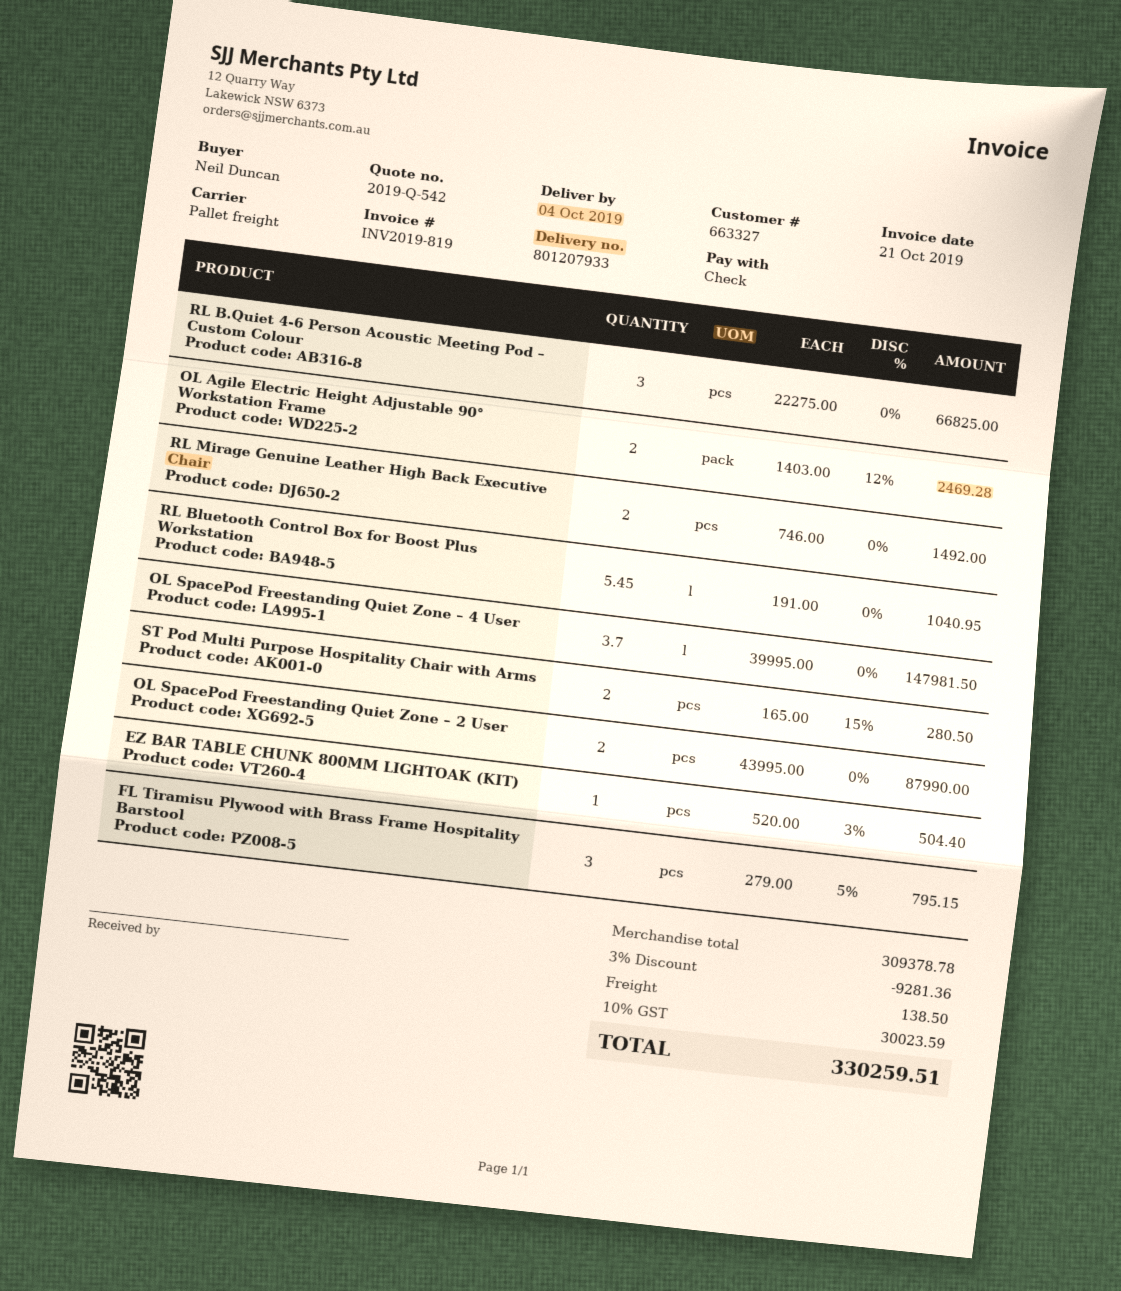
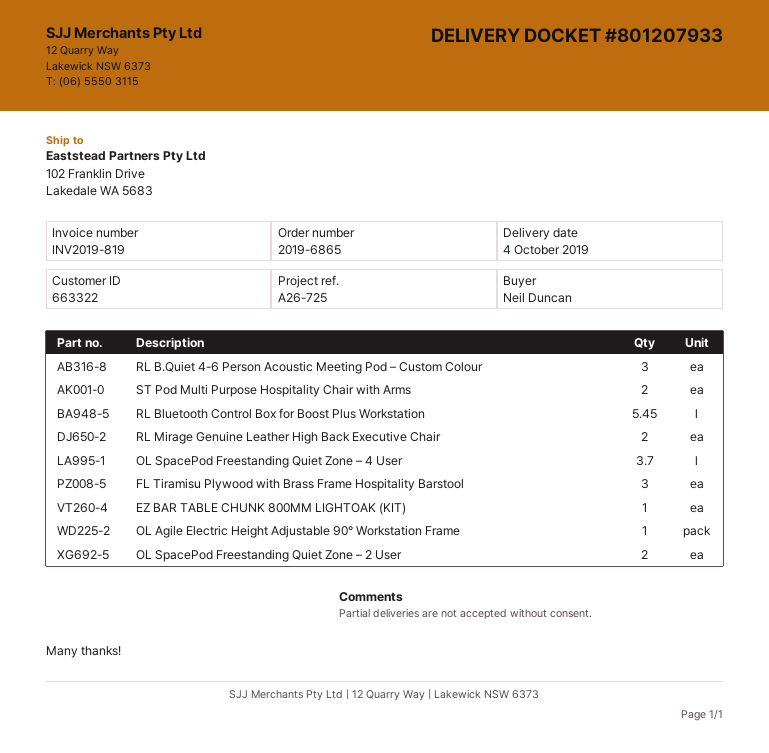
customer number: 663327 -> 663322
OL Agile Electric Height Adjustable 90° Workstation Frame: 2 -> 1

